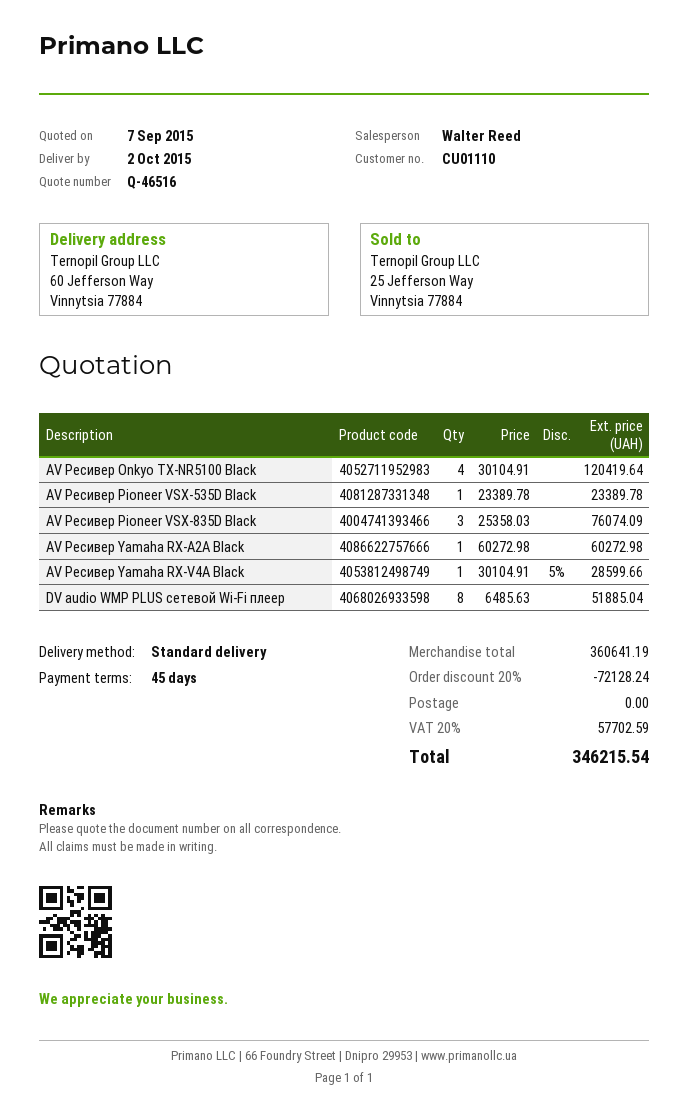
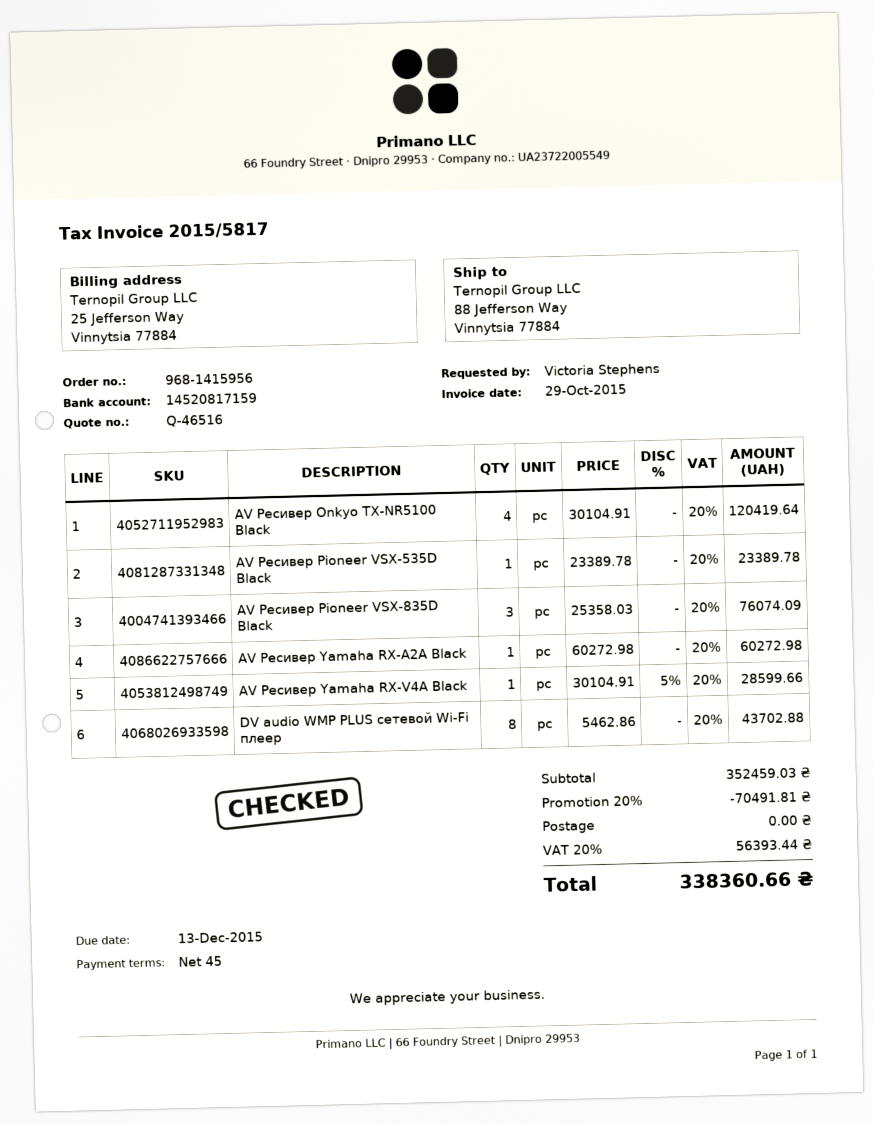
ship to: 60 Jefferson Way, Vinnytsia 77884 -> 88 Jefferson Way, Vinnytsia 77884
DV audio WMP PLUS сетевой Wi-Fi плеер: 8 x 6485.63 = 51885.04 -> 8 x 5462.86 = 43702.88
subtotal: 360641.19 -> 352459.03
discount: 20% = 72128.24 -> 20% = 70491.81
tax: 20% = 57702.59 -> 20% = 56393.44
total: 346215.54 -> 338360.66

